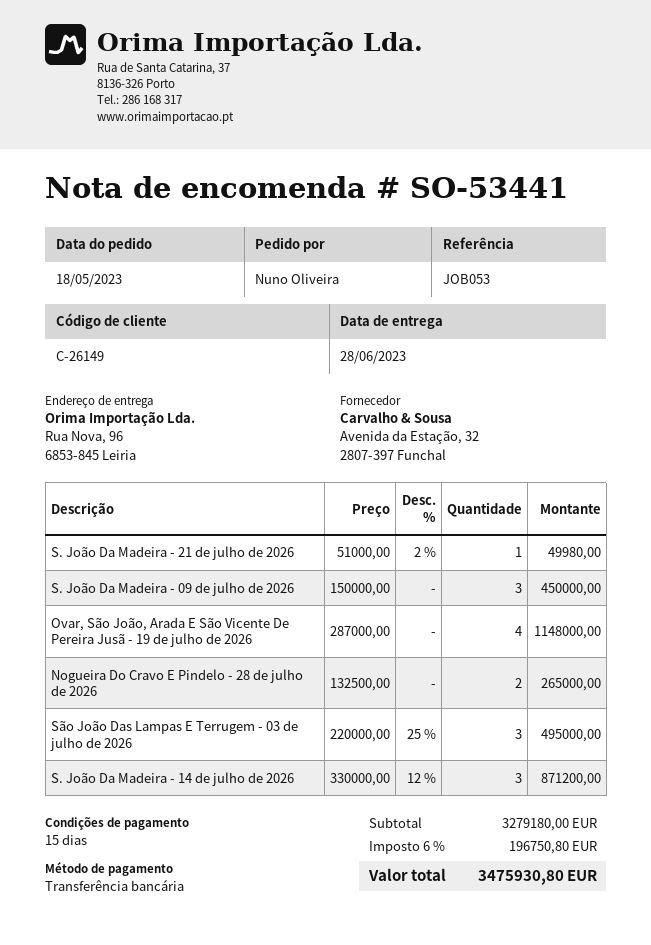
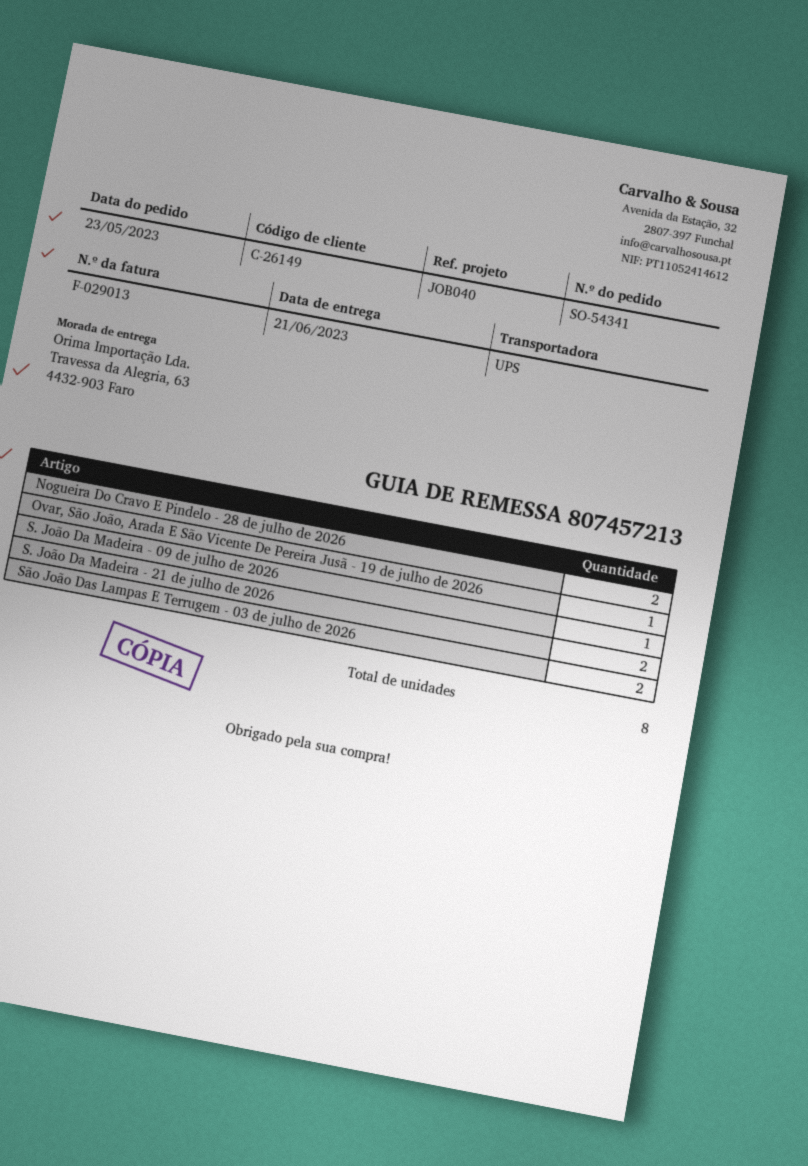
order number: SO-53441 -> SO-54341
order date: 2023-05-18 -> 2023-05-23
delivery date: 2023-06-28 -> 2023-06-21
reference: JOB053 -> JOB040
ship to: Rua Nova, 96, 6853-845 Leiria -> Travessa da Alegria, 63, 4432-903 Faro
S. João Da Madeira - 21 de julho de 2026: 1 -> 2
S. João Da Madeira - 09 de julho de 2026: 3 -> 1
Ovar, São João, Arada E São Vicente De Pereira Jusã - 19 de julho de 2026: 4 -> 1
São João Das Lampas E Terrugem - 03 de julho de 2026: 3 -> 2
S. João Da Madeira - 14 de julho de 2026: 3 -> none

